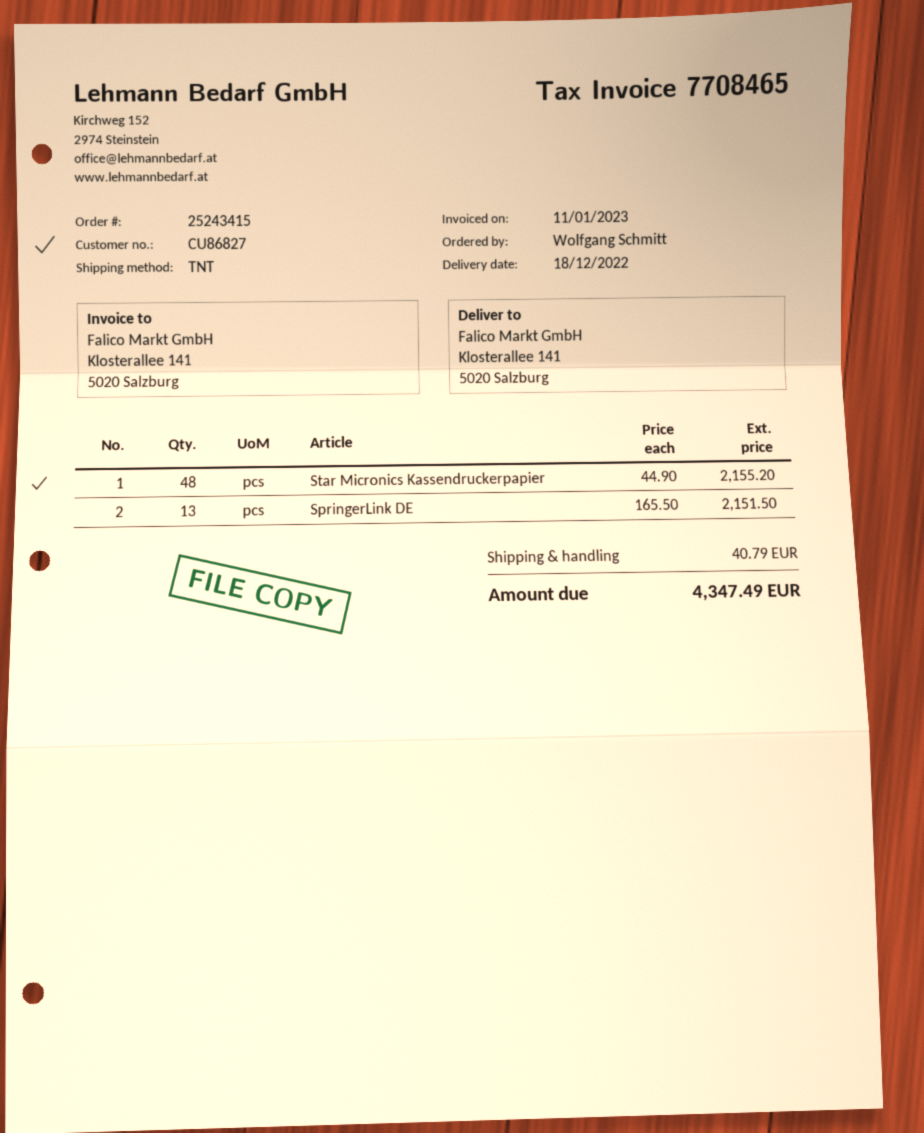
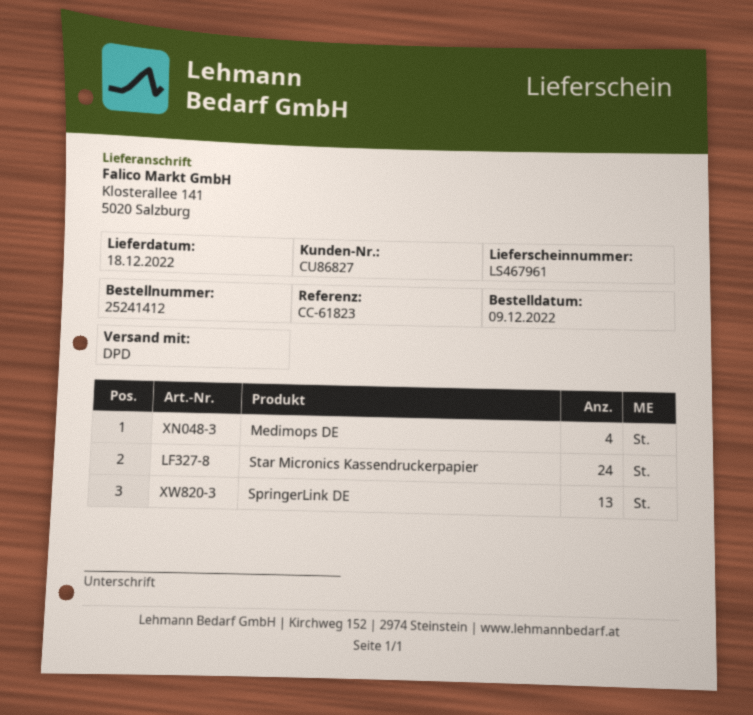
order number: 25243415 -> 25241412
shipping method: TNT -> DPD
Star Micronics Kassendruckerpapier: 48 -> 24
Medimops DE: none -> 4

